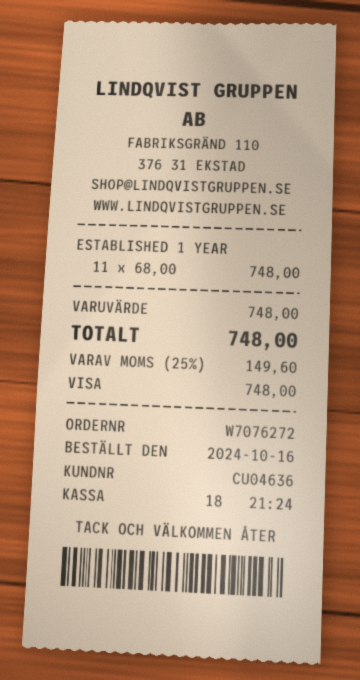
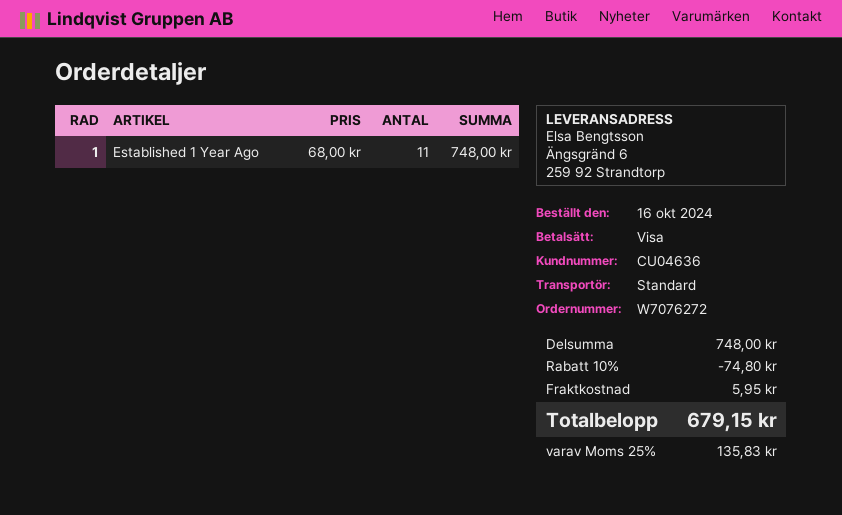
discount: none -> 10% = 74.80
shipping: none -> 5.95
tax: 25% = 149.60 -> 25% = 135.83
total: 748.00 -> 679.15

